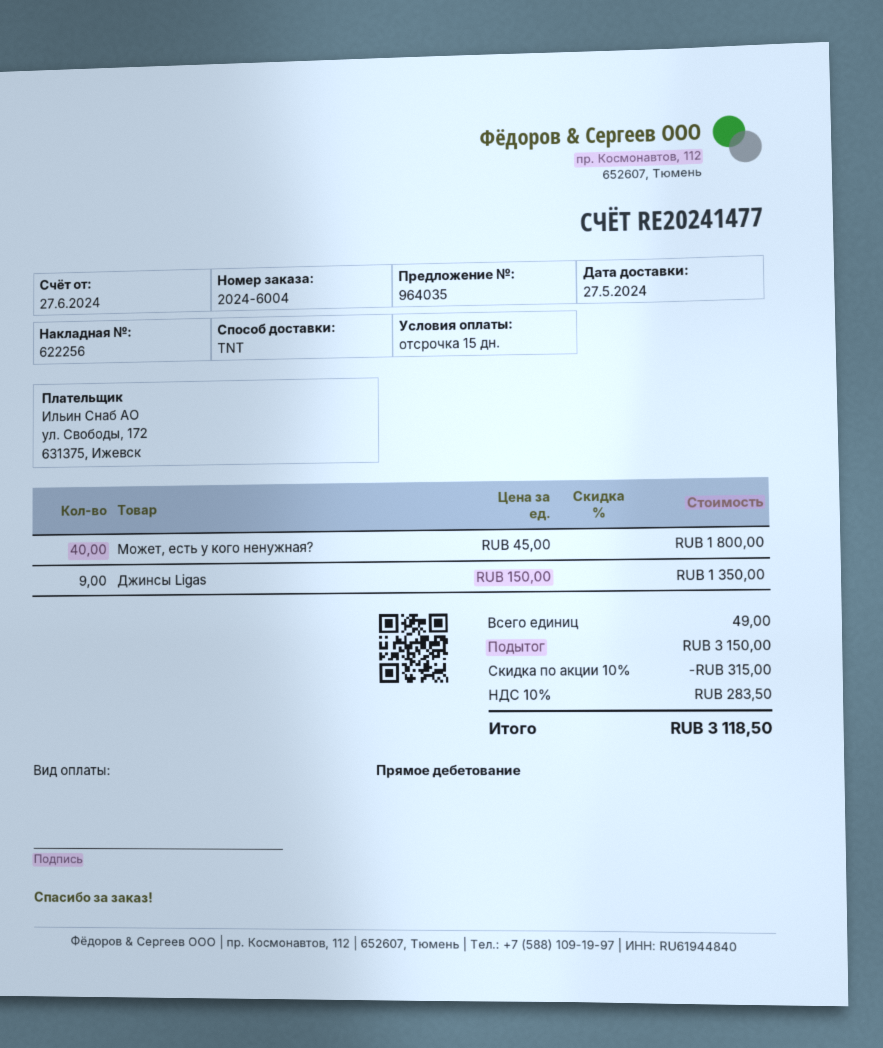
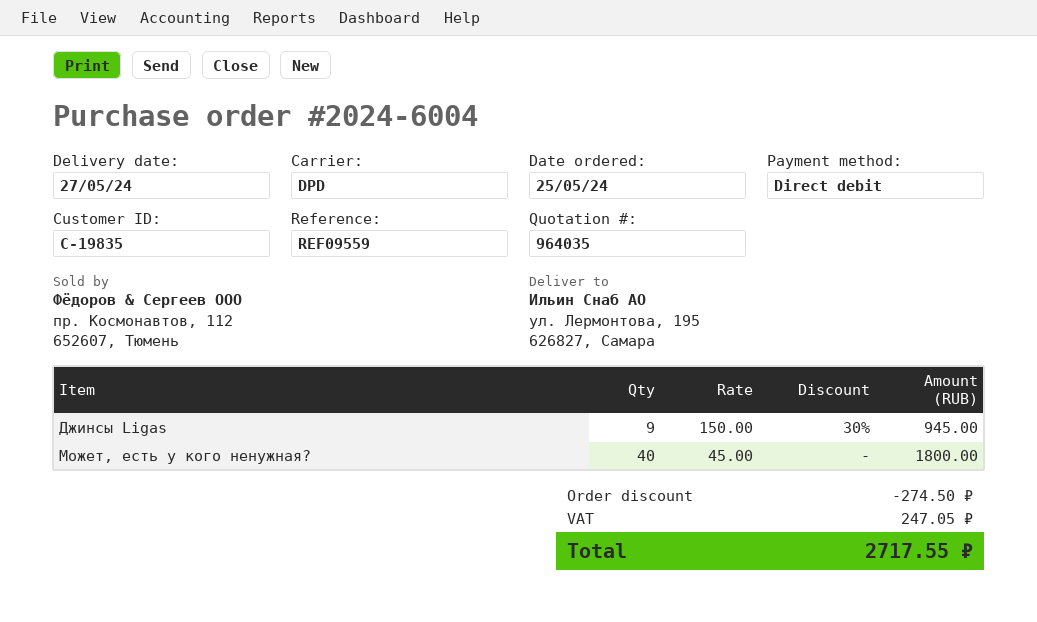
shipping method: TNT -> DPD
Джинсы Ligas: 9 x 150.00 = 1350.00 -> 9 x 150.00 - 30% = 945.00
discount: 315.00 -> 274.50
tax: 283.50 -> 247.05
total: 3118.50 -> 2717.55

